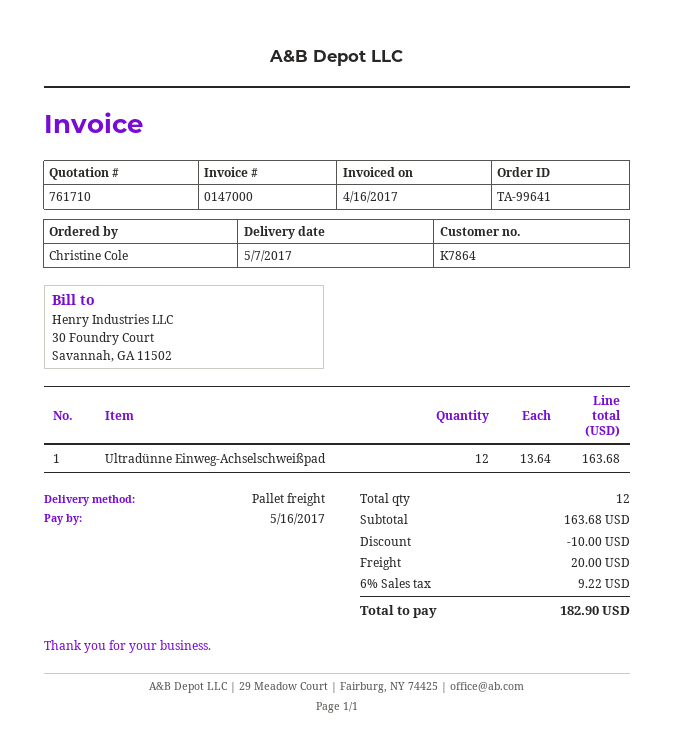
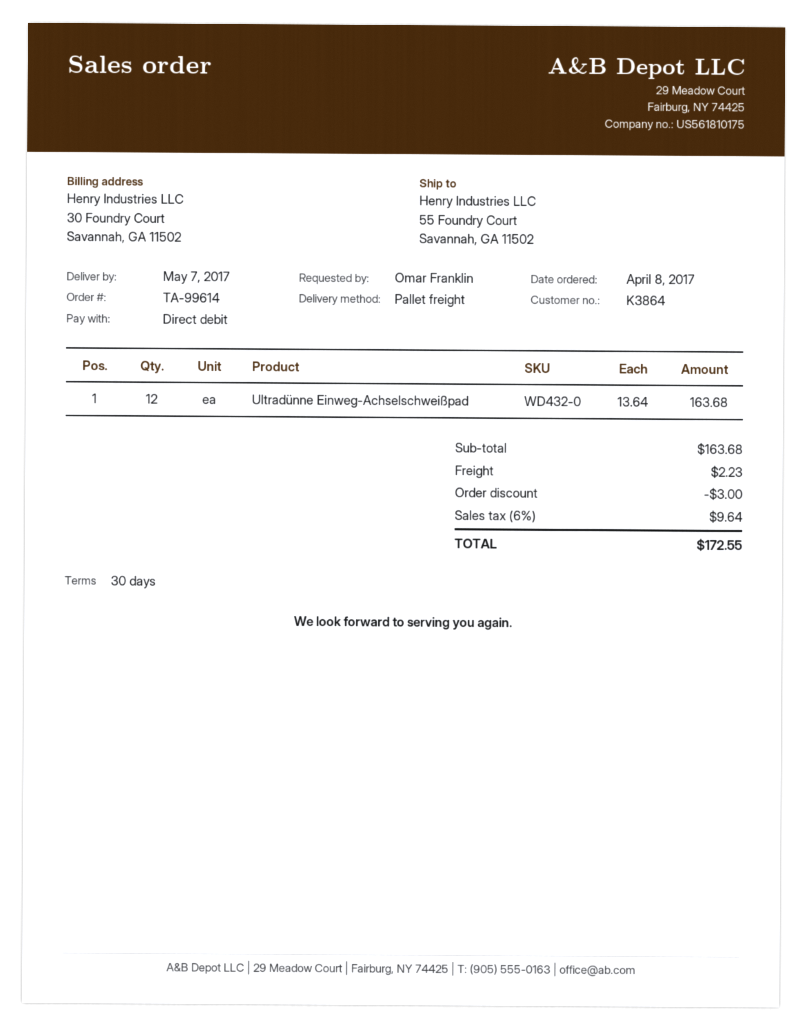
order number: TA-99641 -> TA-99614
customer number: K7864 -> K3864
ordered by: Christine Cole -> Omar Franklin
discount: 10.00 -> 3.00
shipping: 20.00 -> 2.23
tax: 6% = 9.22 -> 6% = 9.64
total: 182.90 -> 172.55

